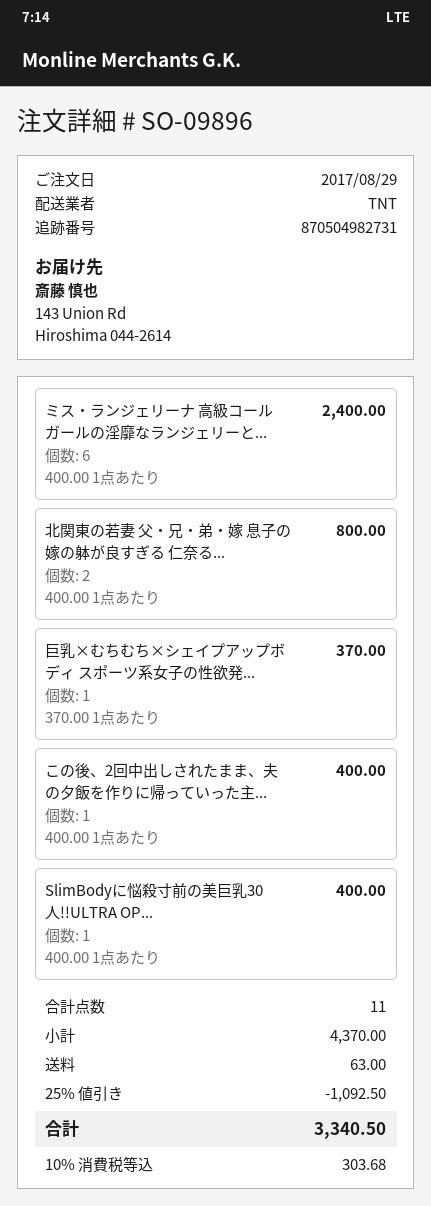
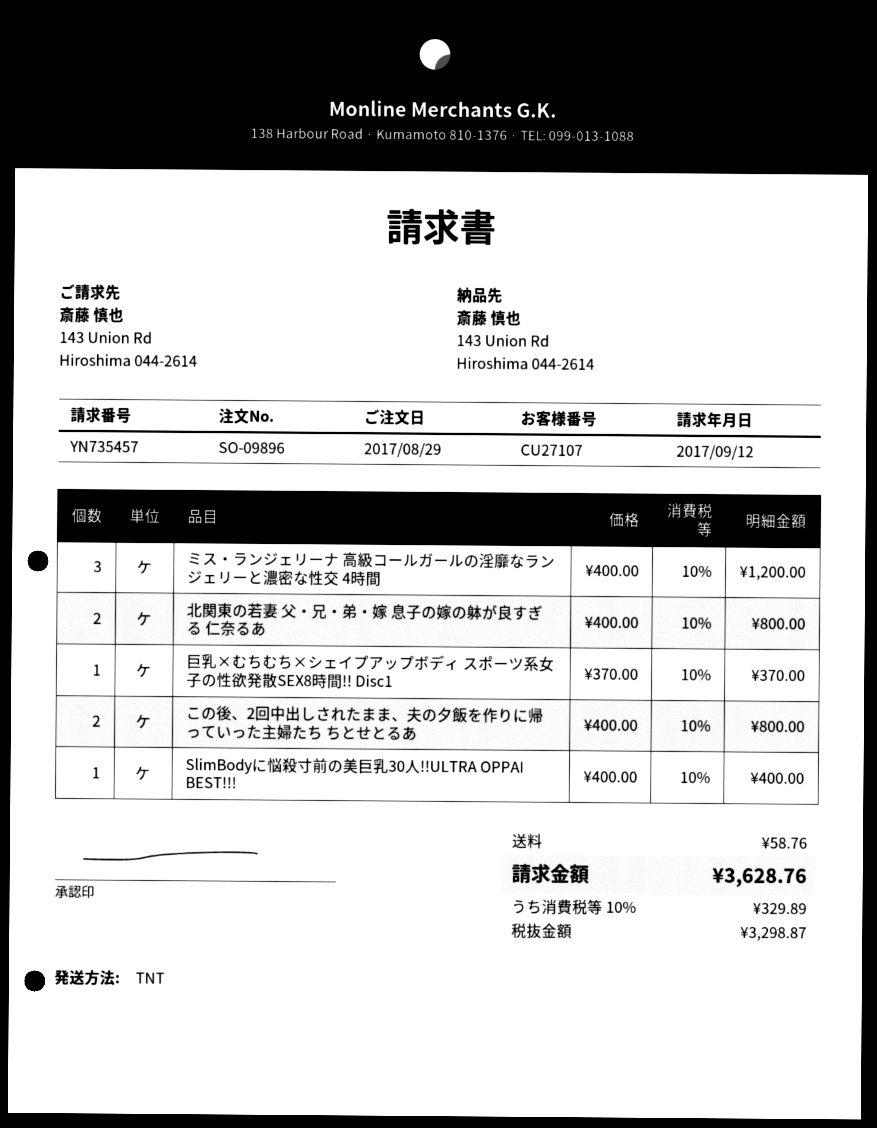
ミス・ランジェリーナ 高級コールガールの淫靡なランジェリーと...: 6 x 400.00 = 2400.00 -> 3 x 400.00 = 1200.00
この後、2回中出しされたまま、夫の夕飯を作りに帰っていった主...: 1 x 400.00 = 400.00 -> 2 x 400.00 = 800.00
discount: 25% = 1092.50 -> none
shipping: 63.00 -> 58.76
tax: 10% = 303.68 -> 10% = 329.89
total: 3340.50 -> 3628.76

